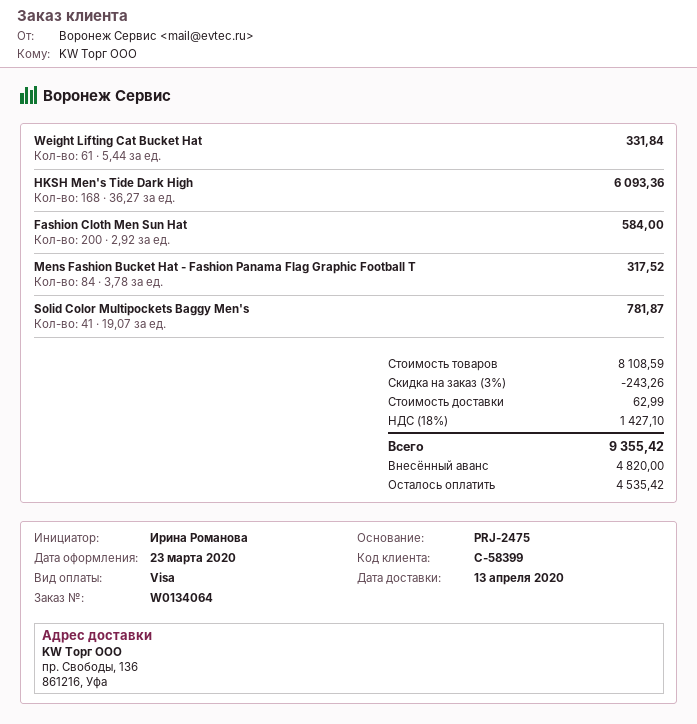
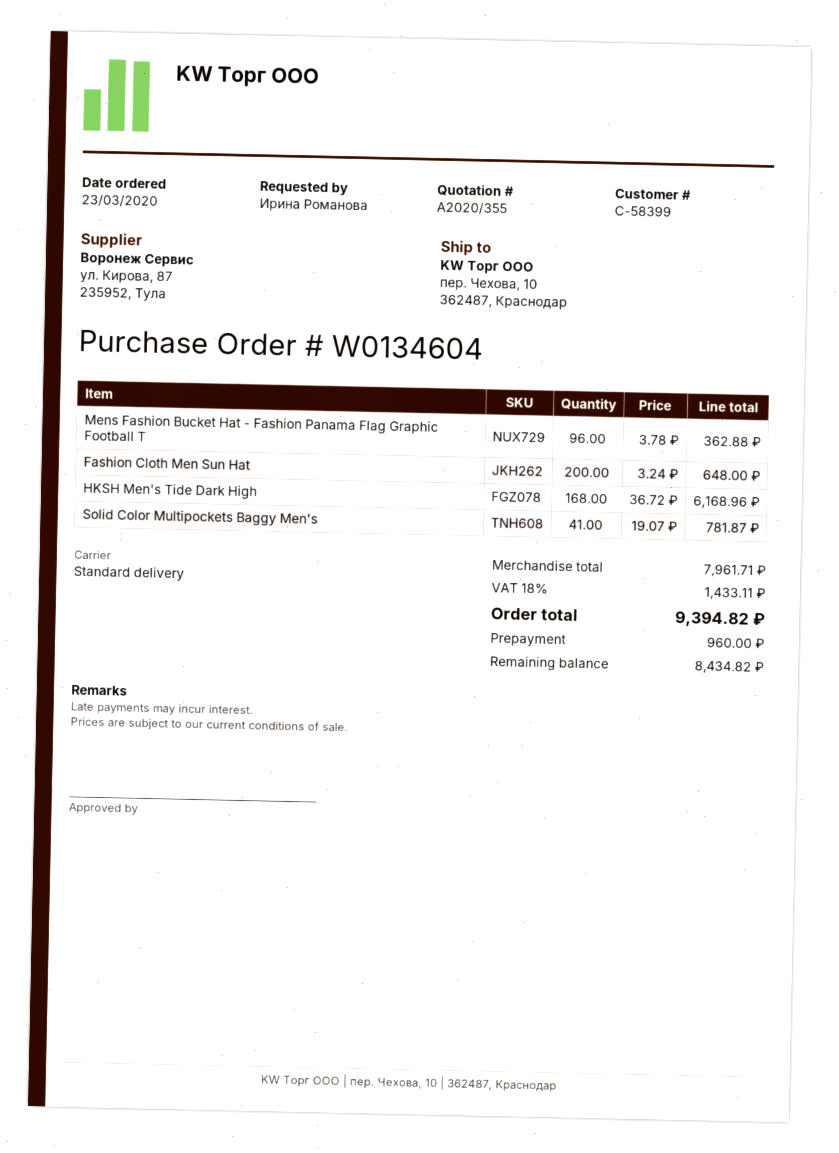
order number: W0134064 -> W0134604
ship to: пр. Свободы, 136, 861216, Уфа -> пер. Чехова, 10, 362487, Краснодар
Weight Lifting Cat Bucket Hat: 61 x 5.44 = 331.84 -> none
HKSH Men's Tide Dark High: 168 x 36.27 = 6093.36 -> 168 x 36.72 = 6168.96
Fashion Cloth Men Sun Hat: 200 x 2.92 = 584.00 -> 200 x 3.24 = 648.00
Mens Fashion Bucket Hat - Fashion Panama Flag Graphic Football T: 84 x 3.78 = 317.52 -> 96 x 3.78 = 362.88
subtotal: 8108.59 -> 7961.71
discount: 3% = 243.26 -> none
shipping: 62.99 -> none
tax: 18% = 1427.10 -> 18% = 1433.11
total: 9355.42 -> 9394.82
deposit: 4820.00 -> 960.00
balance: 4535.42 -> 8434.82

